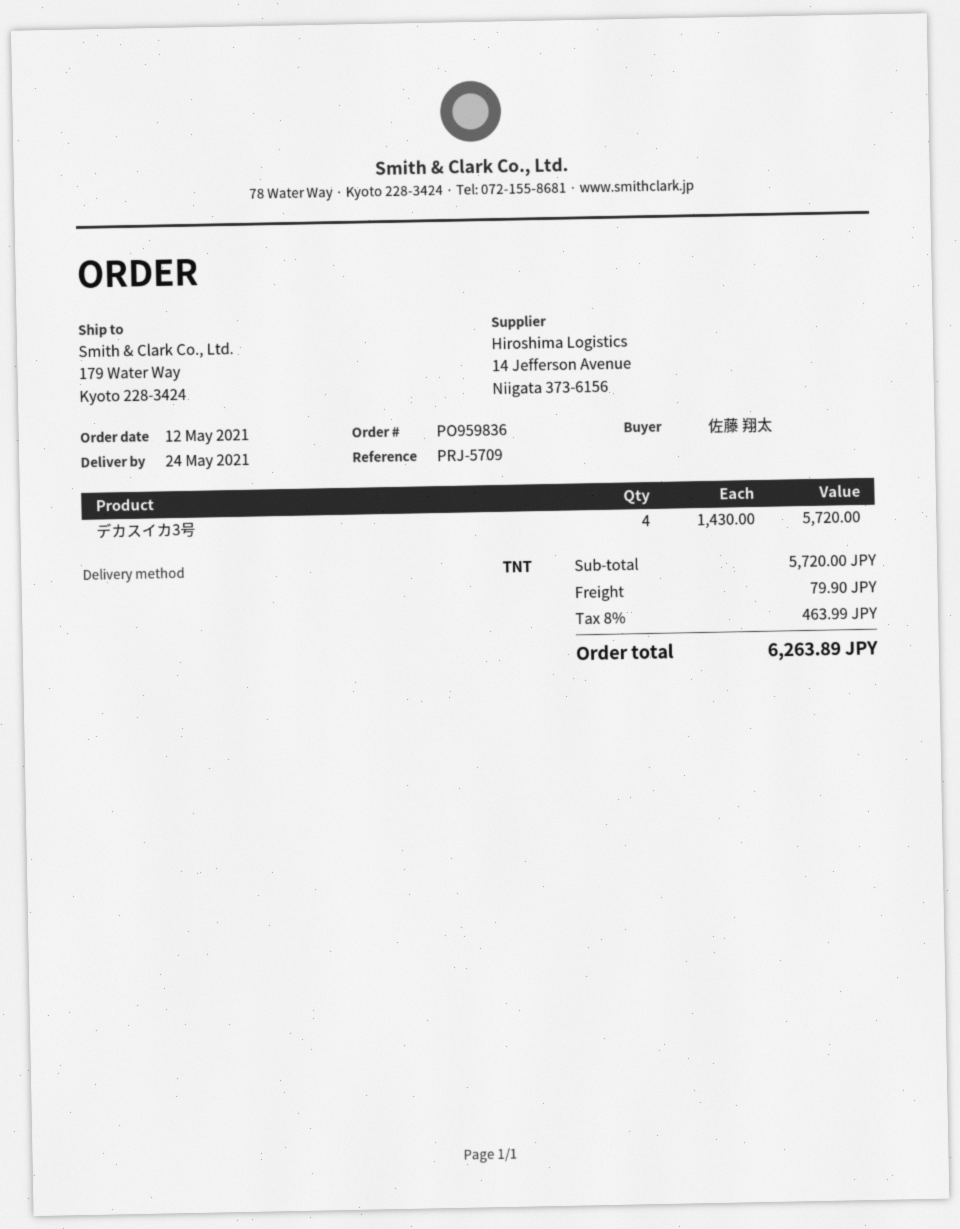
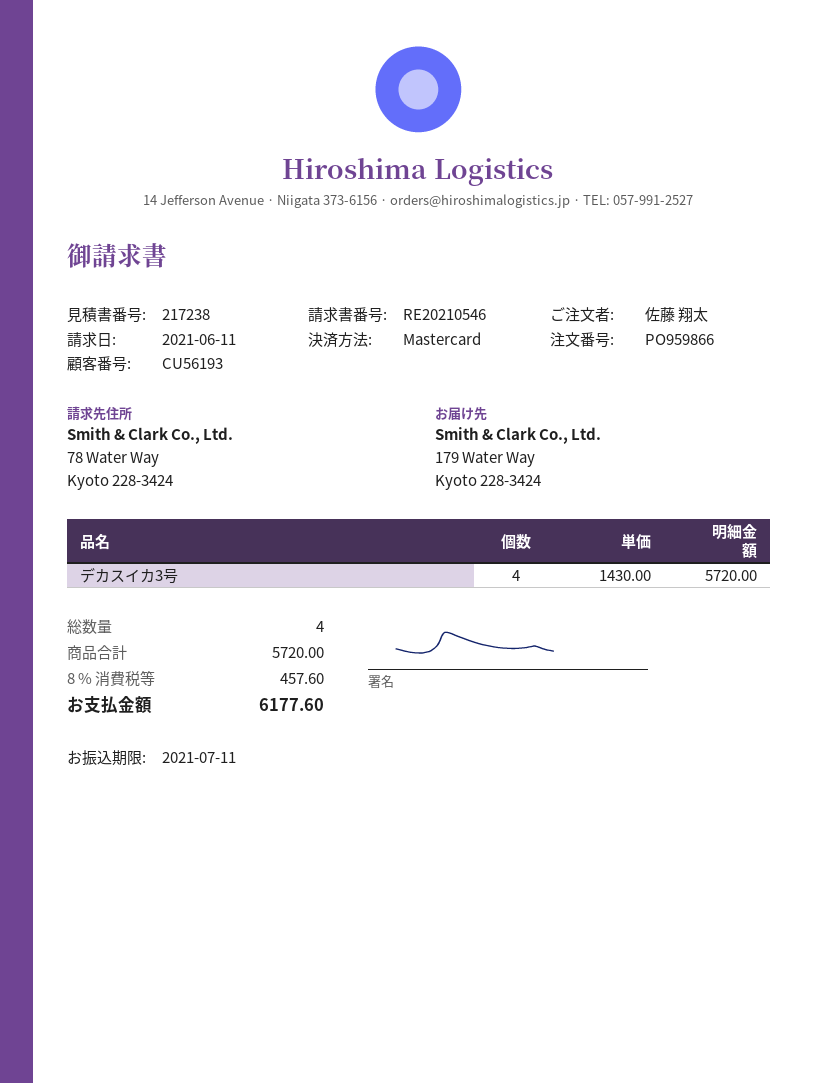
order number: PO959836 -> PO959866
shipping: 79.90 -> none
tax: 8% = 463.99 -> 8% = 457.60
total: 6263.89 -> 6177.60

